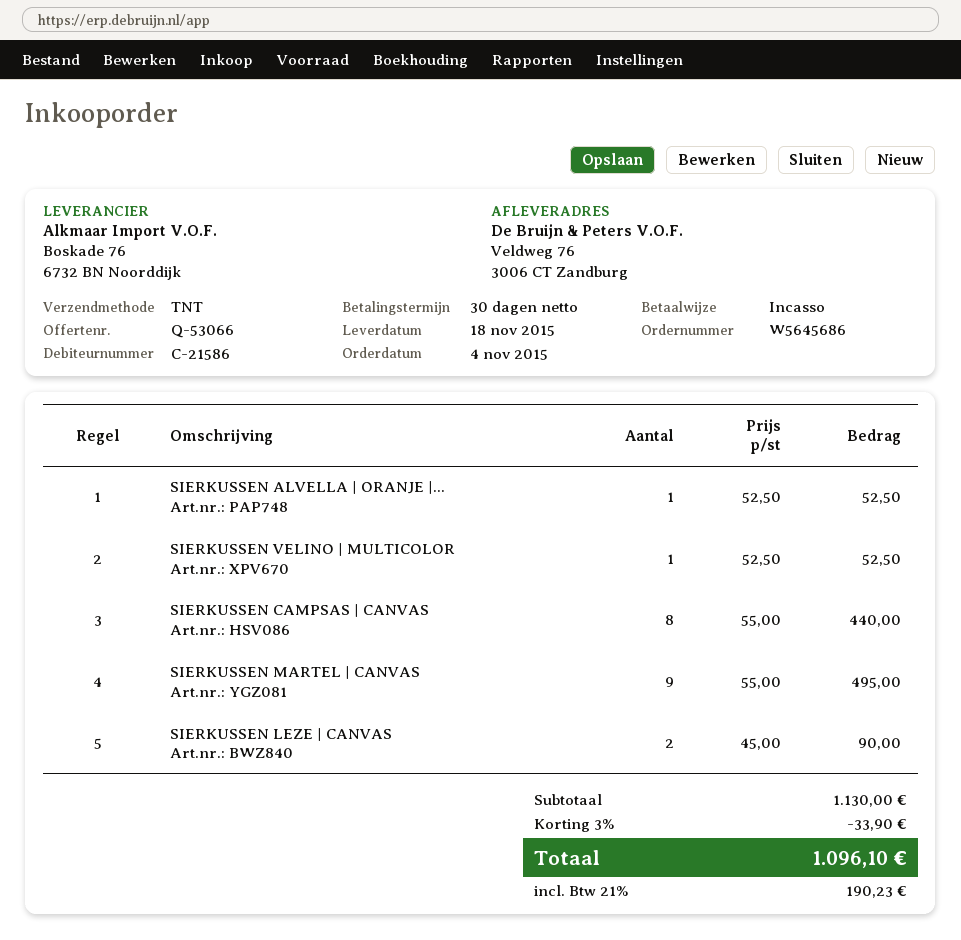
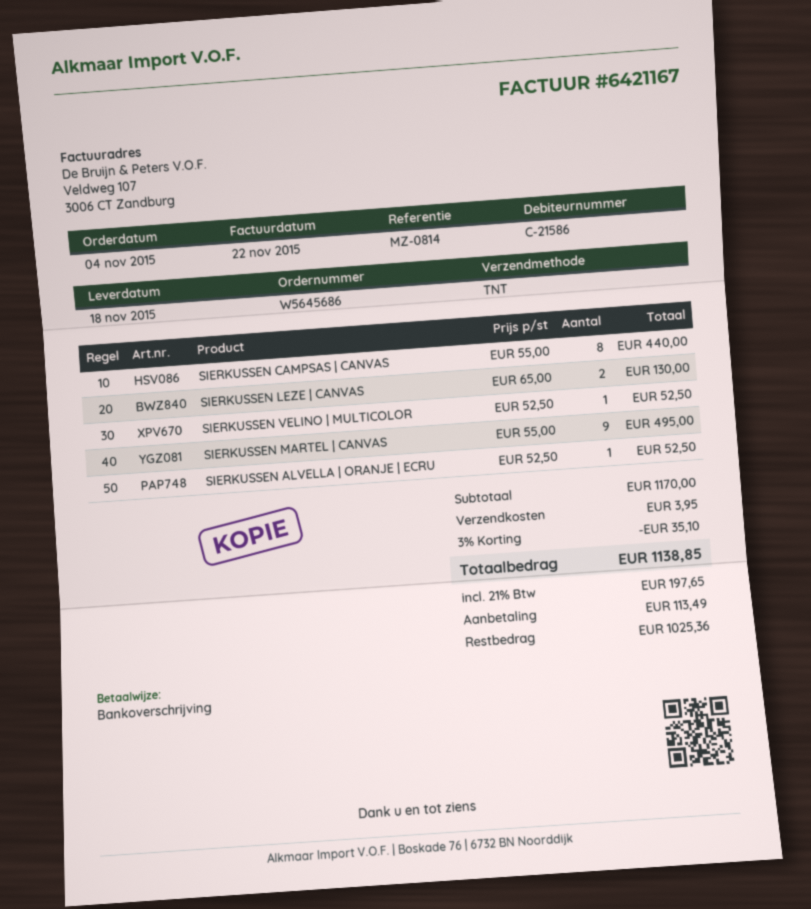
payment method: direct debit -> bank transfer
SIERKUSSEN LEZE | CANVAS: 2 x 45.00 = 90.00 -> 2 x 65.00 = 130.00
subtotal: 1130.00 -> 1170.00
discount: 3% = 33.90 -> 3% = 35.10
shipping: none -> 3.95
tax: 21% = 190.23 -> 21% = 197.65
total: 1096.10 -> 1138.85

